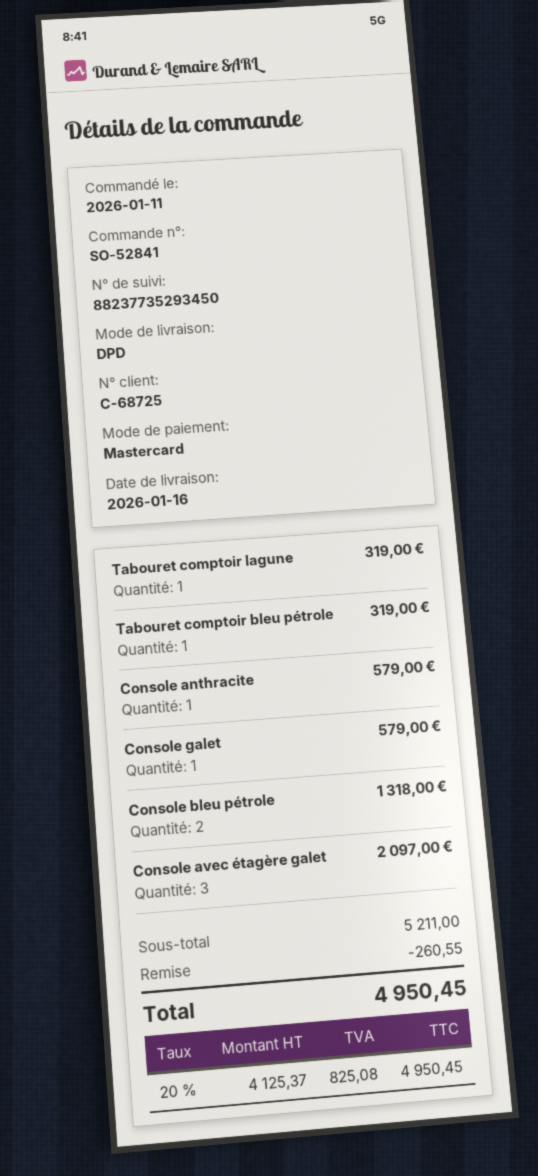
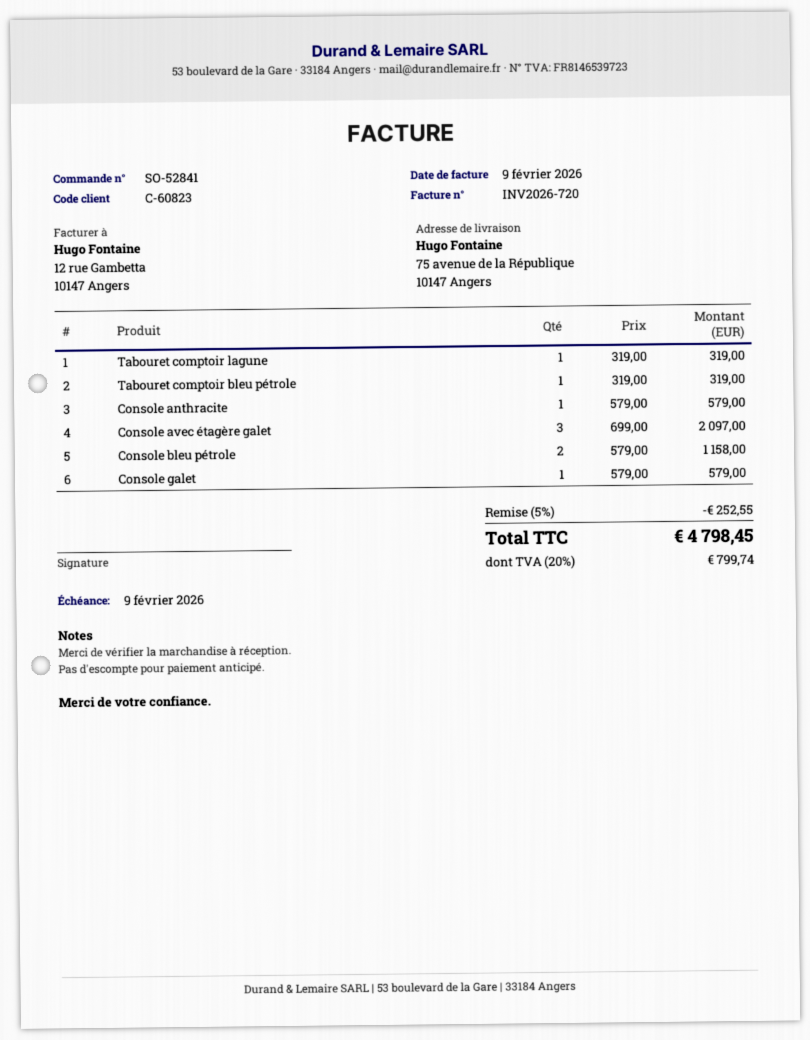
customer number: C-68725 -> C-60823
Console bleu pétrole: 2 for 1318.00 -> 2 for 1158.00
discount: 260.55 -> 252.55
tax: 20% = 825.08 -> 20% = 799.74
total: 4950.45 -> 4798.45

